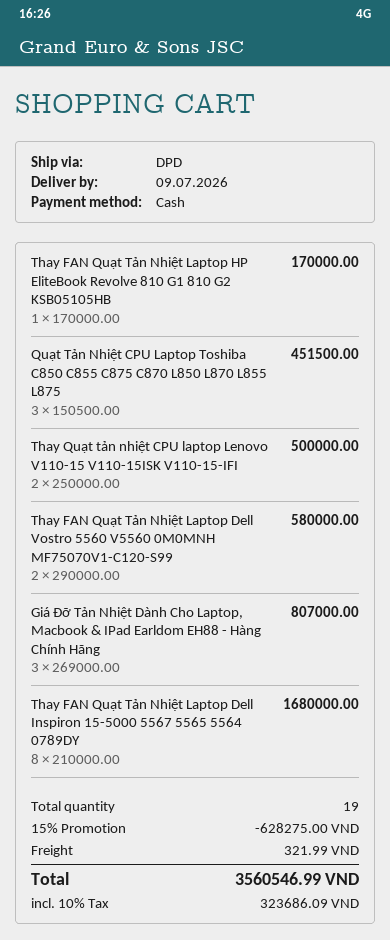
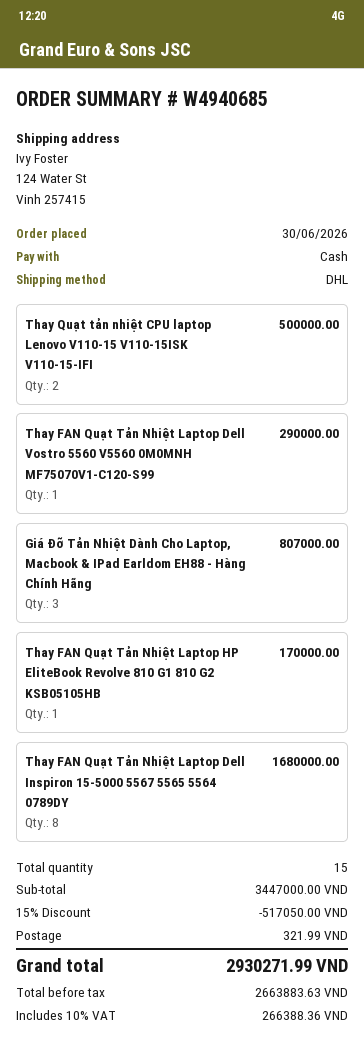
shipping method: DPD -> DHL
Quạt Tản Nhiệt CPU Laptop Toshiba C850 C855 C875 C870 L850 L870 L855 L875: 3 for 451500.00 -> none
Thay FAN Quạt Tản Nhiệt Laptop Dell Vostro 5560 V5560 0M0MNH MF75070V1-C120-S99: 2 for 580000.00 -> 1 for 290000.00
total quantity: 19 -> 15
discount: 15% = 628275.00 -> 15% = 517050.00
tax: 10% = 323686.09 -> 10% = 266388.36
total: 3560546.99 -> 2930271.99

